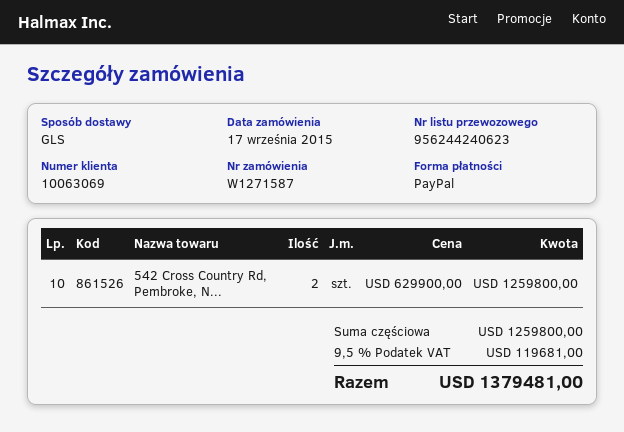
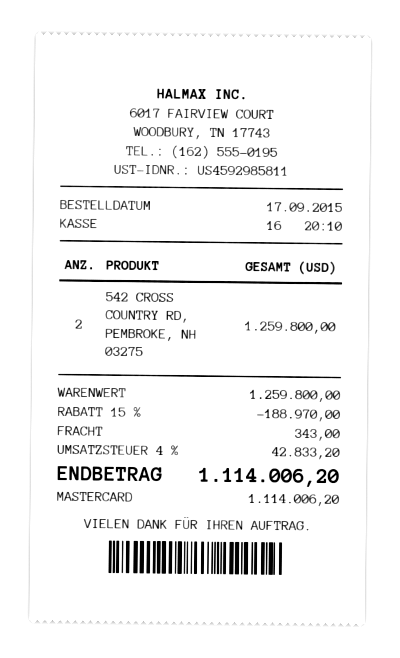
payment method: PayPal -> Mastercard
discount: none -> 15% = 188970.00
shipping: none -> 343.00
tax: 9.5% = 119681.00 -> 4% = 42833.20
total: 1379481.00 -> 1114006.20

